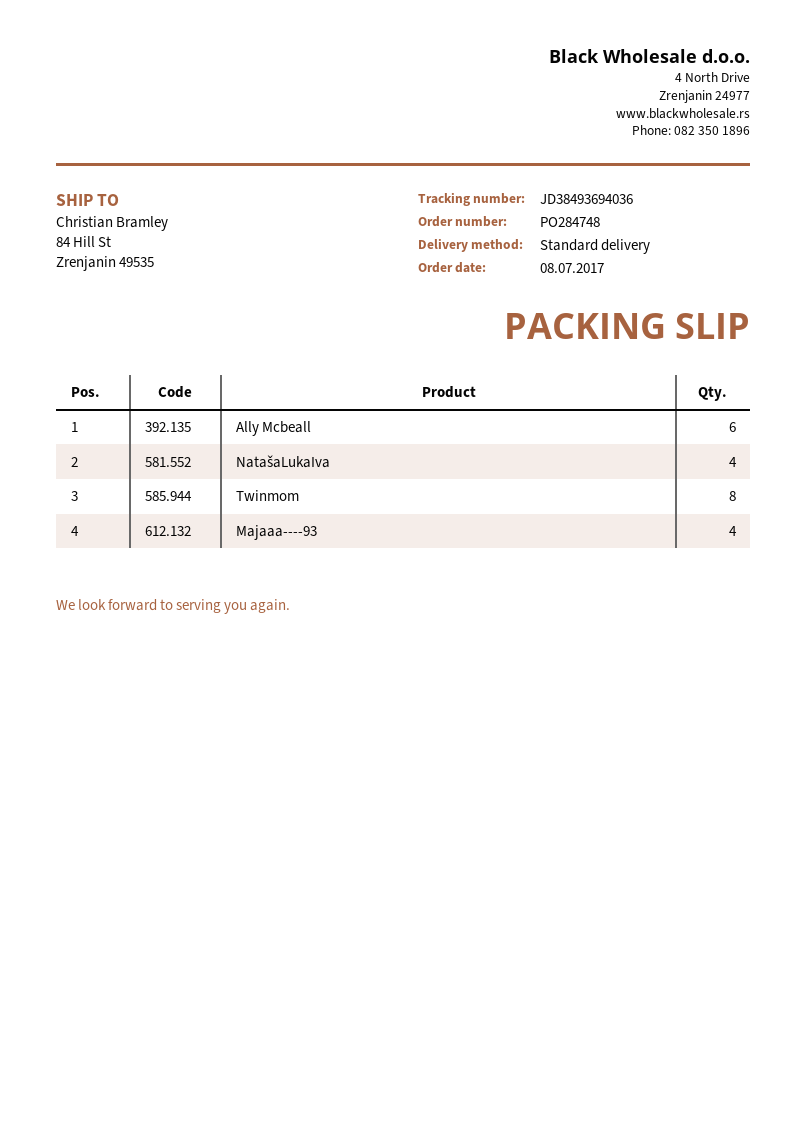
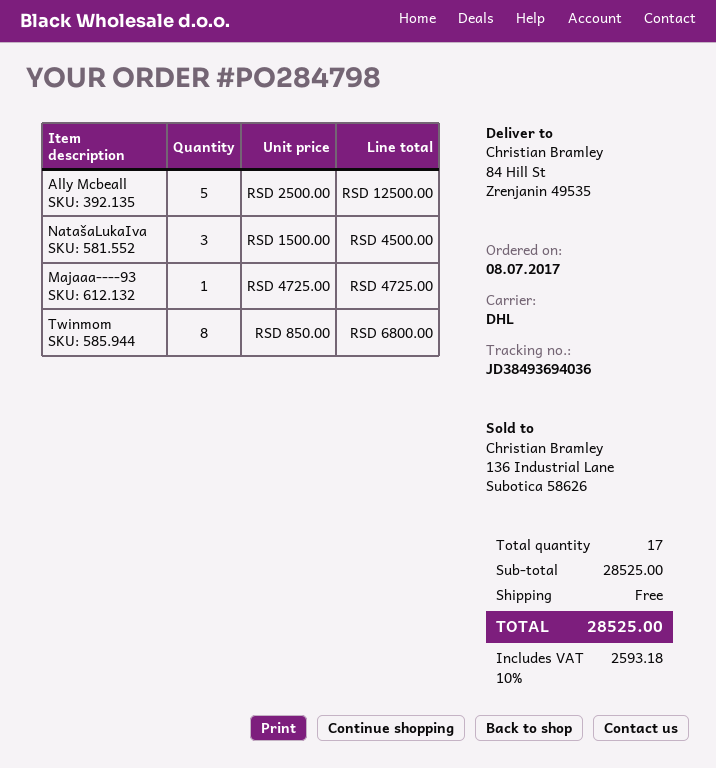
order number: PO284748 -> PO284798
shipping method: standard -> DHL
Ally Mcbeall: 6 -> 5
NatašaLukaIva: 4 -> 3
Majaaa----93: 4 -> 1

